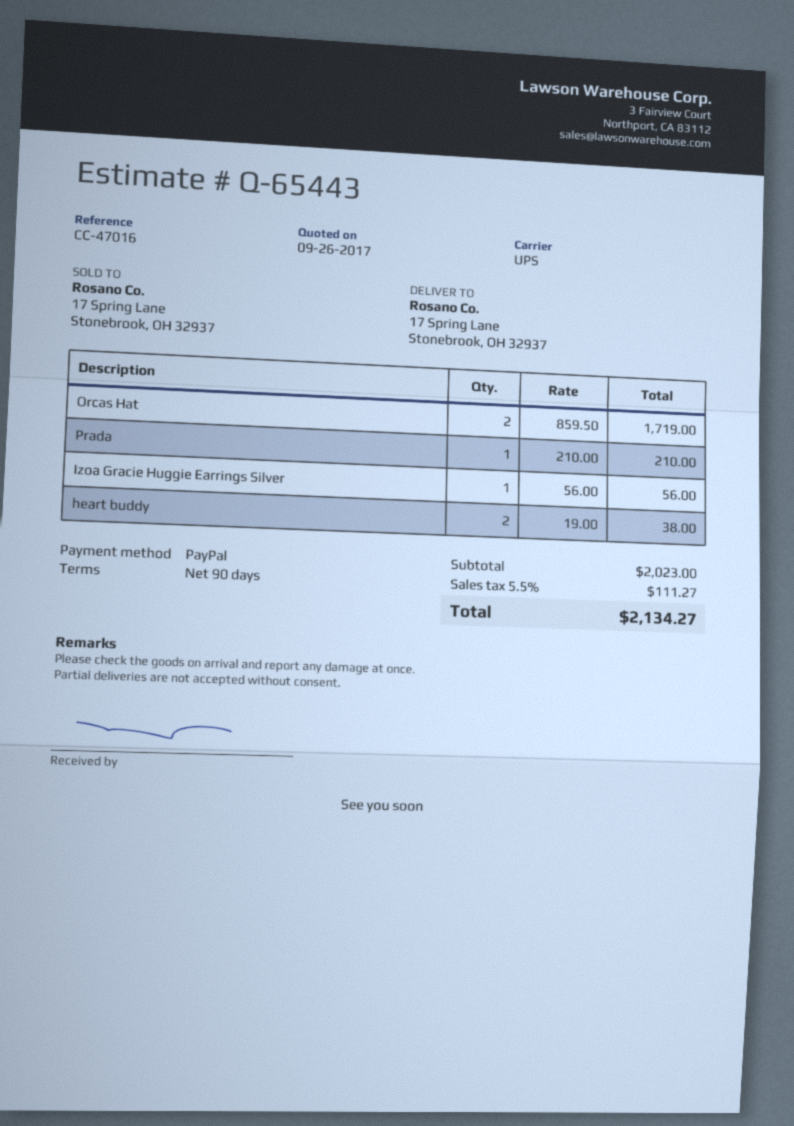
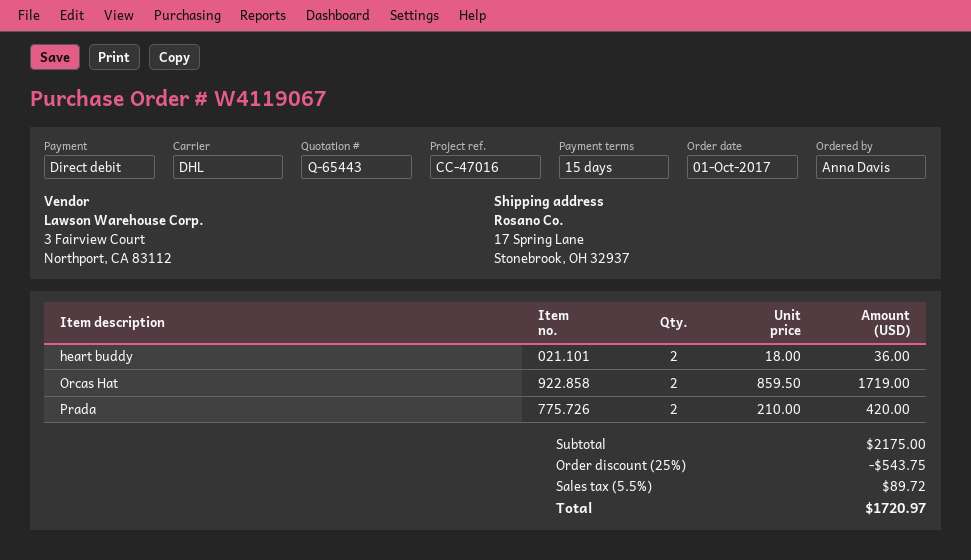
payment terms: 90 days -> 15 days
payment method: PayPal -> direct debit
shipping method: UPS -> DHL
Prada: 1 x 210.00 = 210.00 -> 2 x 210.00 = 420.00
Izoa Gracie Huggie Earrings Silver: 1 x 56.00 = 56.00 -> none
heart buddy: 2 x 19.00 = 38.00 -> 2 x 18.00 = 36.00
subtotal: 2023.00 -> 2175.00
discount: none -> 25% = 543.75
tax: 5.5% = 111.27 -> 5.5% = 89.72
total: 2134.27 -> 1720.97

